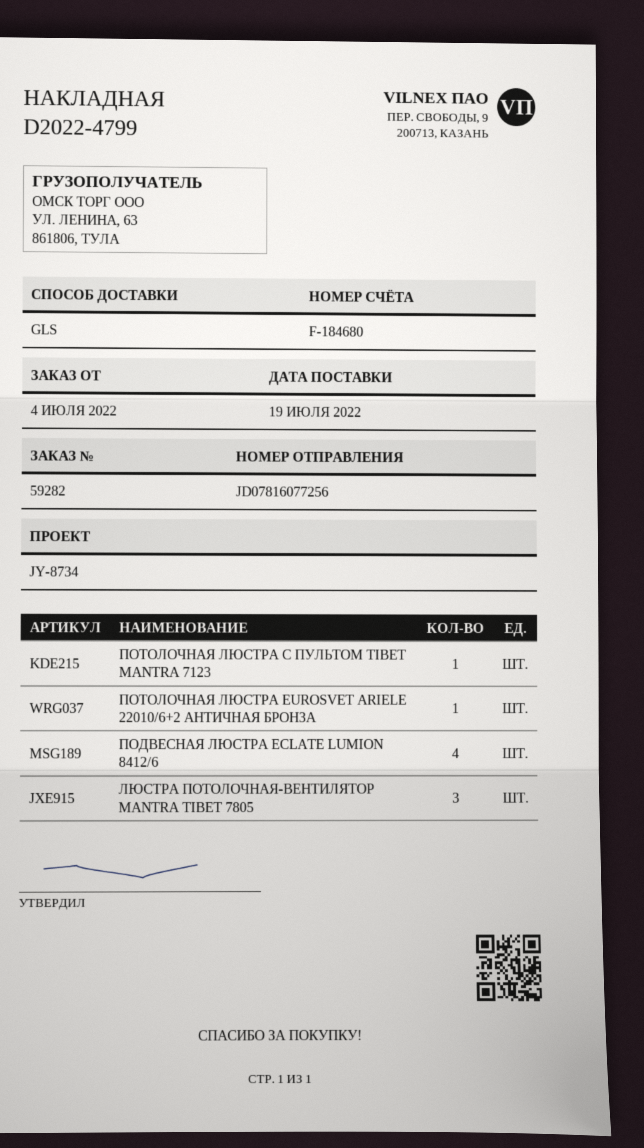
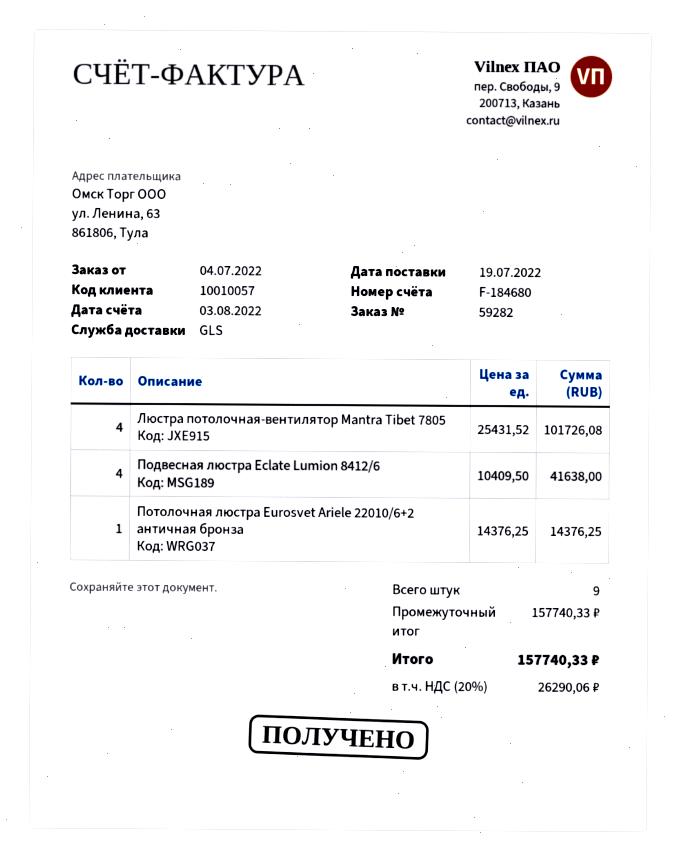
ПОТОЛОЧНАЯ ЛЮСТРА С ПУЛЬТОМ TIBET MANTRA 7123: 1 -> none
ЛЮСТРА ПОТОЛОЧНАЯ-ВЕНТИЛЯТОР MANTRA TIBET 7805: 3 -> 4

